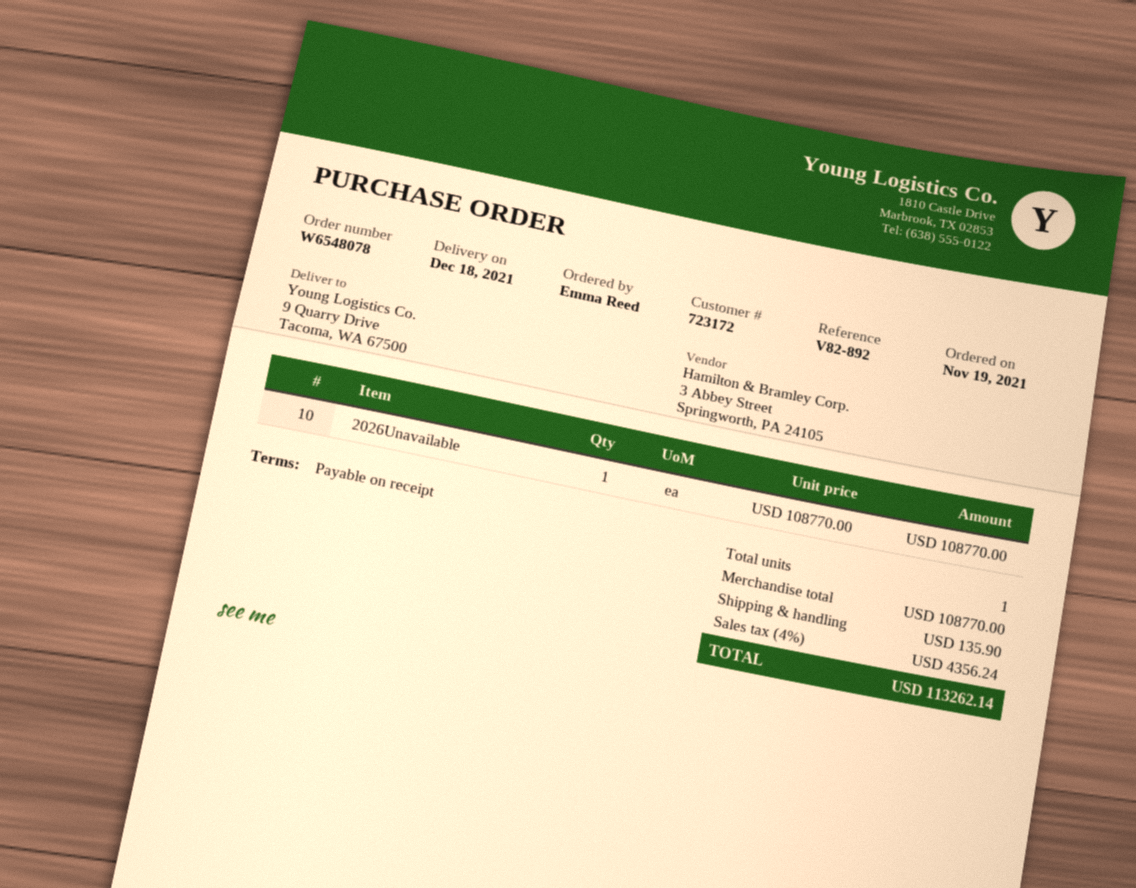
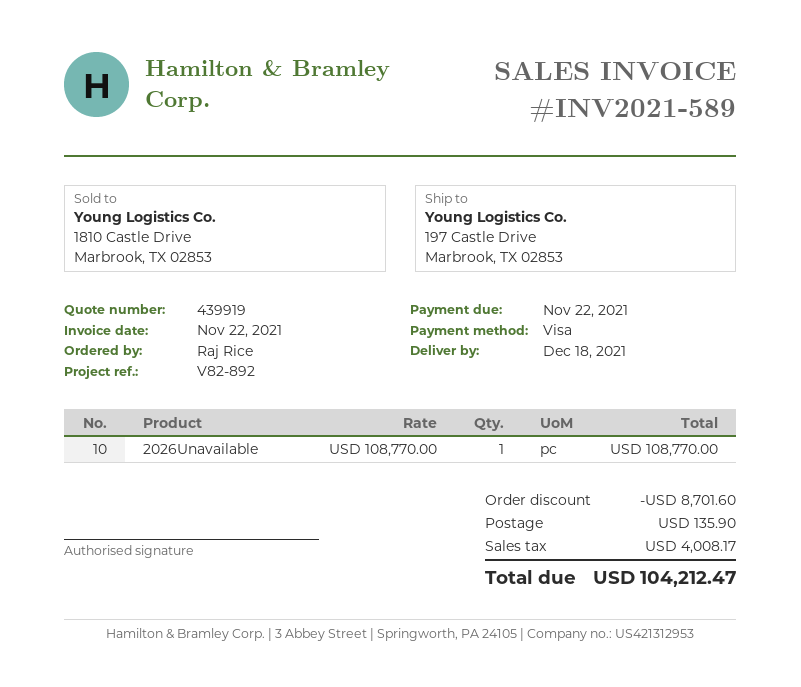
ordered by: Emma Reed -> Raj Rice
ship to: 9 Quarry Drive, Tacoma, WA 67500 -> 197 Castle Drive, Marbrook, TX 02853
discount: none -> 8701.60
tax: 4356.24 -> 4008.17
total: 113262.14 -> 104212.47

